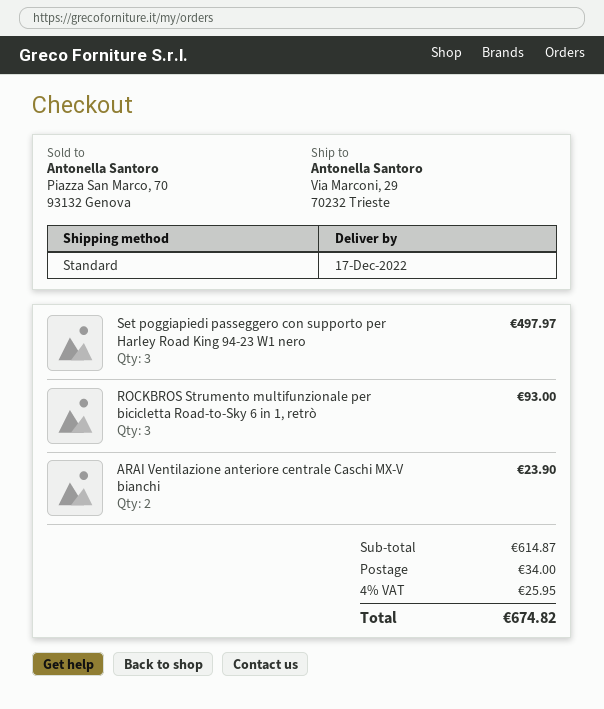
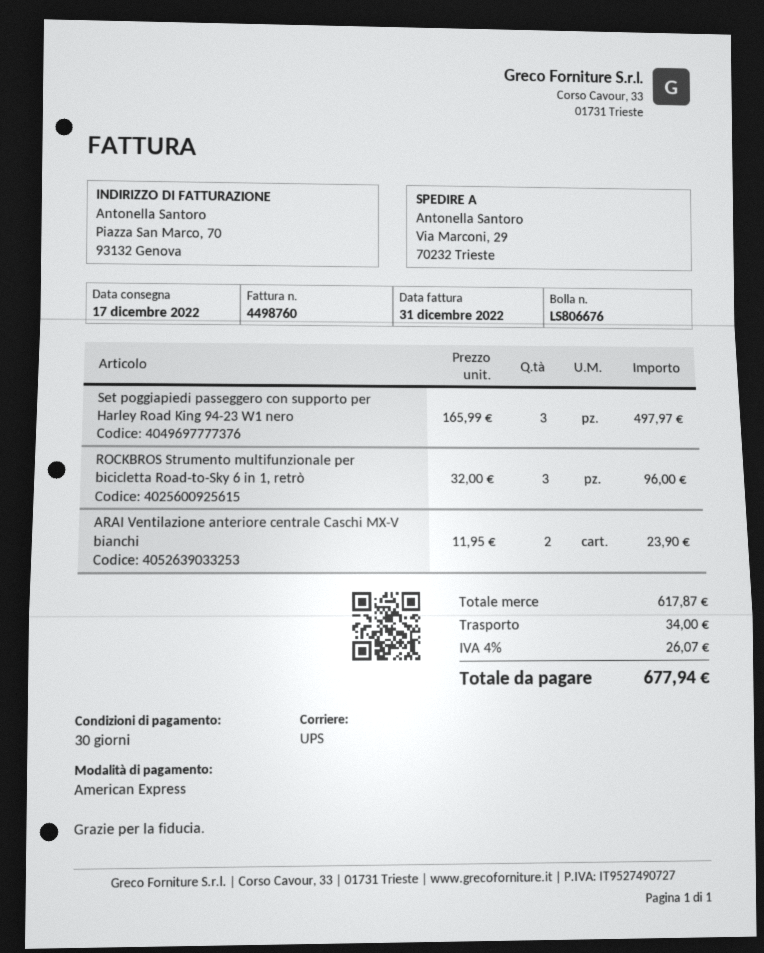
shipping method: standard -> UPS
ROCKBROS Strumento multifunzionale per bicicletta Road-to-Sky 6 in 1, retrò: 3 for 93.00 -> 3 for 96.00
subtotal: 614.87 -> 617.87
tax: 4% = 25.95 -> 4% = 26.07
total: 674.82 -> 677.94

